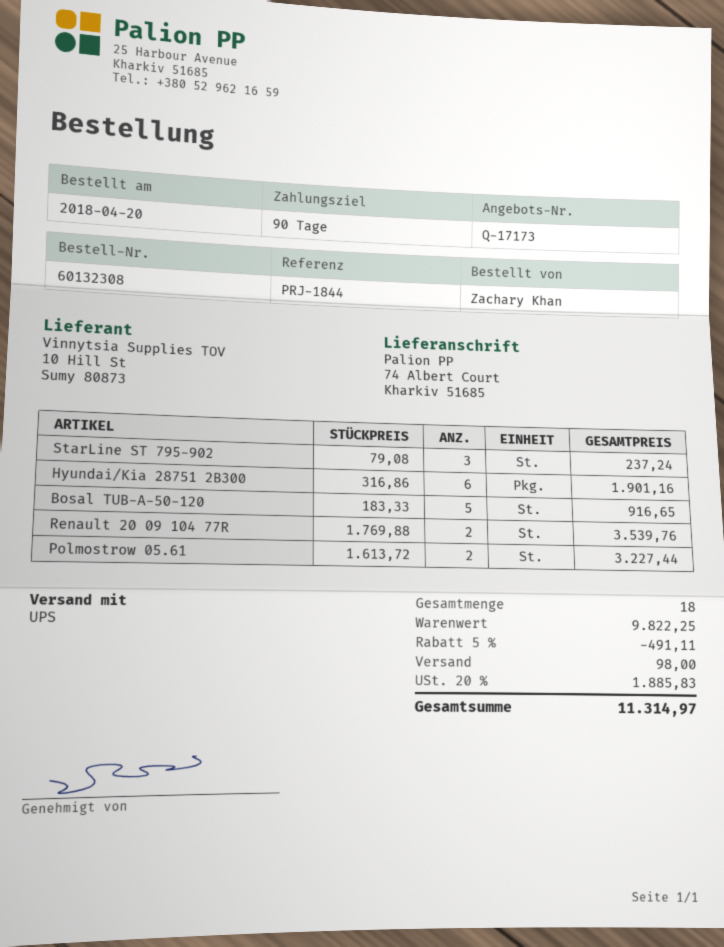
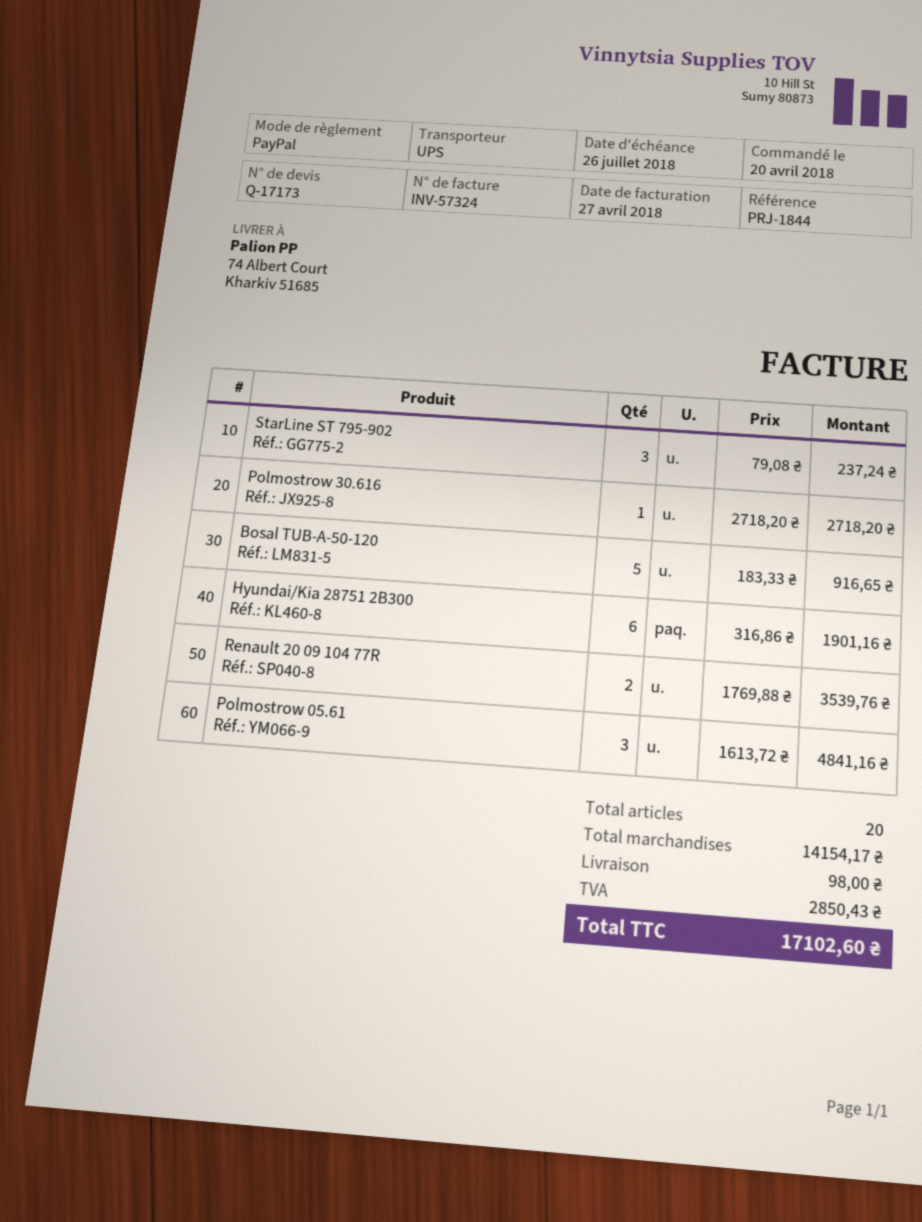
Polmostrow 05.61: 2 x 1613.72 = 3227.44 -> 3 x 1613.72 = 4841.16
Polmostrow 30.616: none -> 1 x 2718.20 = 2718.20
total quantity: 18 -> 20
subtotal: 9822.25 -> 14154.17
discount: 5% = 491.11 -> none
tax: 1885.83 -> 2850.43
total: 11314.97 -> 17102.60

